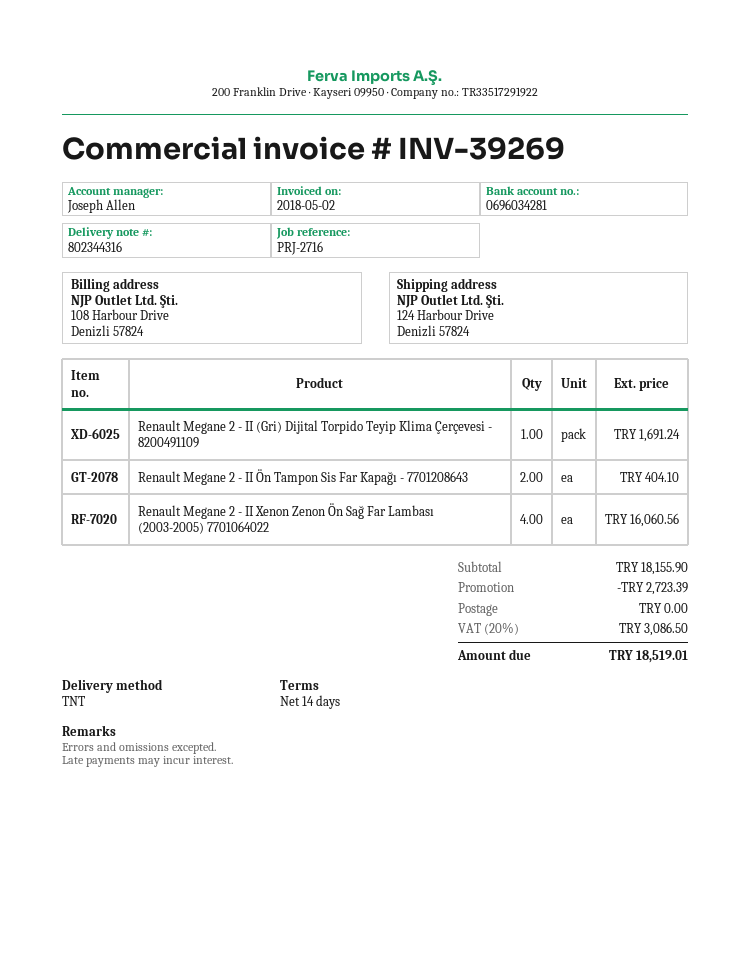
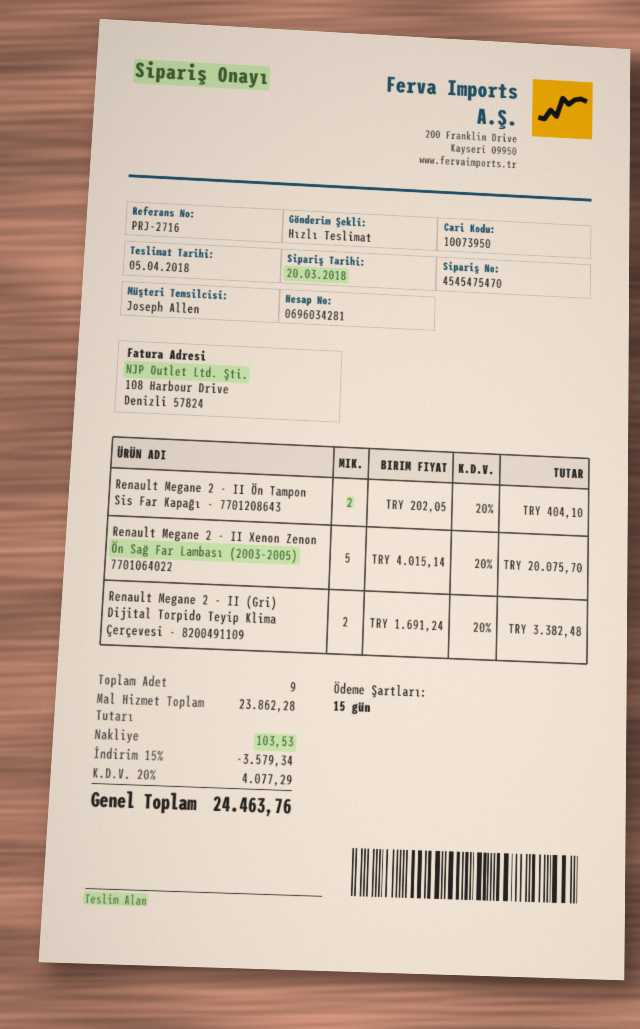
payment terms: 14 days -> 15 days
shipping method: TNT -> express
Renault Megane 2 - II (Gri) Dijital Torpido Teyip Klima Çerçevesi - 8200491109: 1 for 1691.24 -> 2 for 3382.48
Renault Megane 2 - II Xenon Zenon Ön Sağ Far Lambası (2003-2005) 7701064022: 4 for 16060.56 -> 5 for 20075.70
subtotal: 18155.90 -> 23862.28
discount: 2723.39 -> 3579.34
shipping: 0.00 -> 103.53
tax: 20% = 3086.50 -> 20% = 4077.29
total: 18519.01 -> 24463.76

